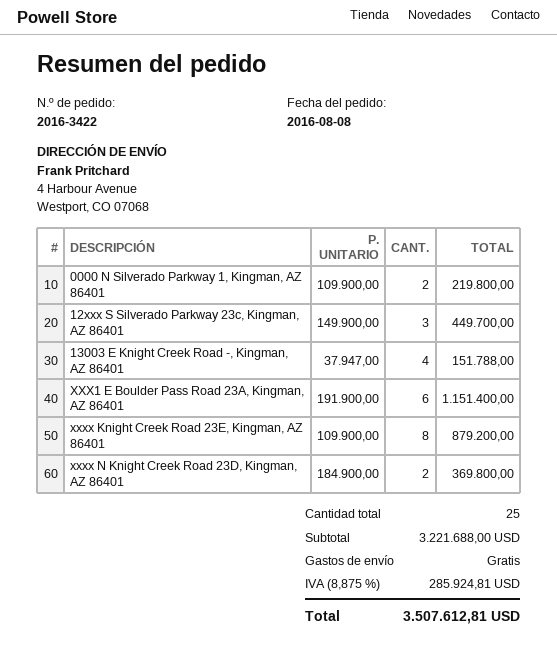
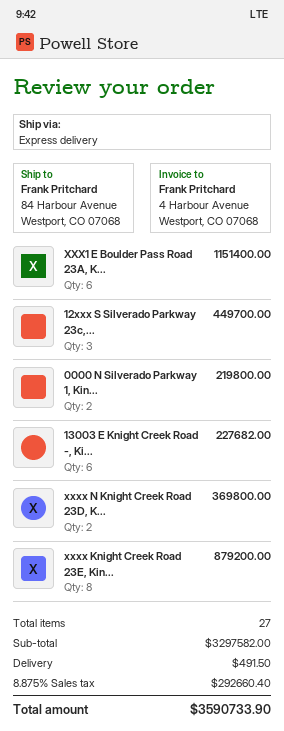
ship to: 4 Harbour Avenue, Westport, CO 07068 -> 84 Harbour Avenue, Westport, CO 07068
13003 E Knight Creek Road -, Kingman, AZ 86401: 4 for 151788.00 -> 6 for 227682.00
total quantity: 25 -> 27
subtotal: 3221688.00 -> 3297582.00
shipping: 0.00 -> 491.50
tax: 8.875% = 285924.81 -> 8.875% = 292660.40
total: 3507612.81 -> 3590733.90

